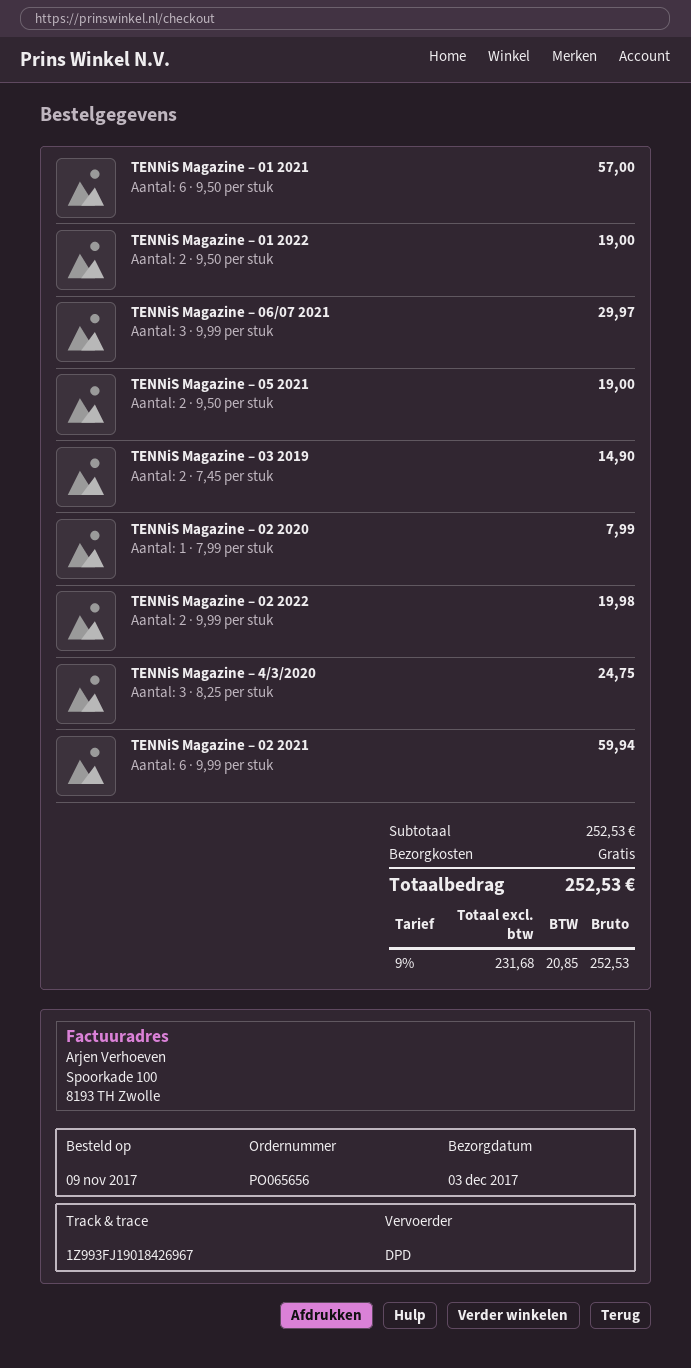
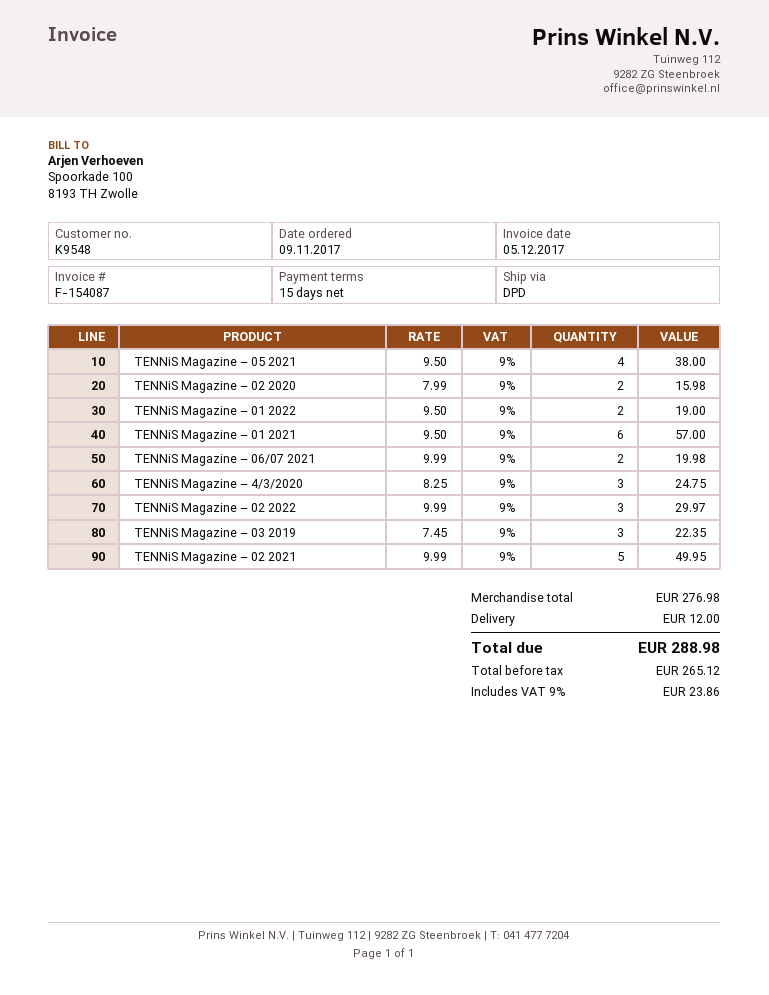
TENNiS Magazine – 06/07 2021: 3 x 9.99 = 29.97 -> 2 x 9.99 = 19.98
TENNiS Magazine – 05 2021: 2 x 9.50 = 19.00 -> 4 x 9.50 = 38.00
TENNiS Magazine – 03 2019: 2 x 7.45 = 14.90 -> 3 x 7.45 = 22.35
TENNiS Magazine – 02 2020: 1 x 7.99 = 7.99 -> 2 x 7.99 = 15.98
TENNiS Magazine – 02 2022: 2 x 9.99 = 19.98 -> 3 x 9.99 = 29.97
TENNiS Magazine – 02 2021: 6 x 9.99 = 59.94 -> 5 x 9.99 = 49.95
subtotal: 252.53 -> 276.98
shipping: 0.00 -> 12.00
net: 231.68 -> 265.12
tax: 9% = 20.85 -> 9% = 23.86
total: 252.53 -> 288.98

